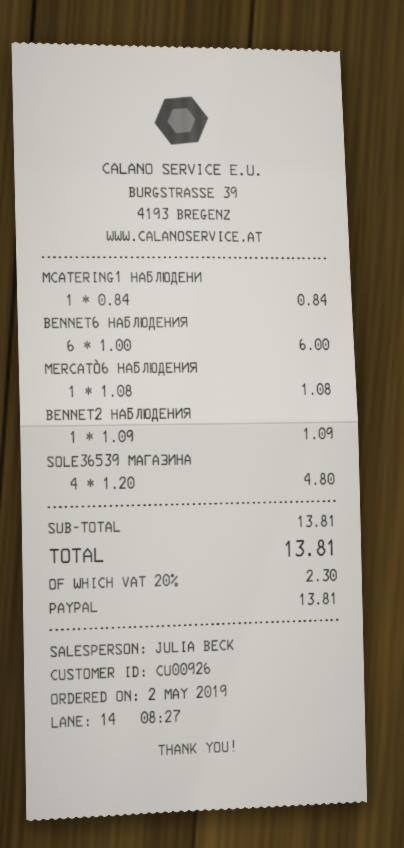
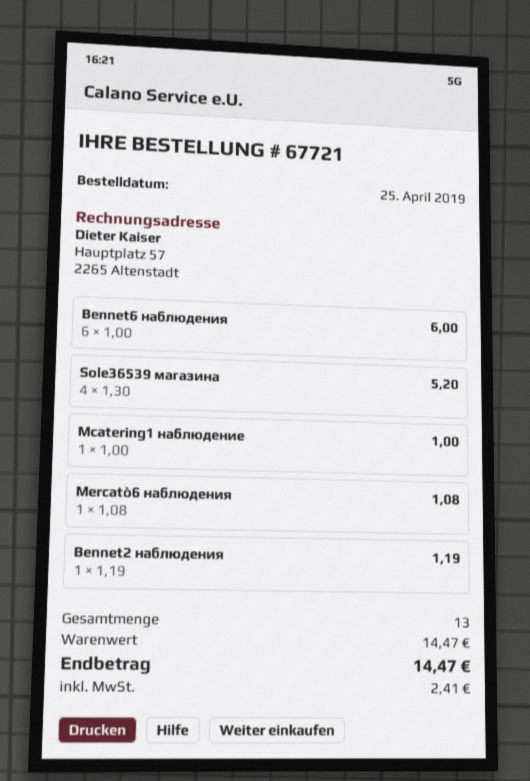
order date: 2019-05-02 -> 2019-04-25
MCATERING1 НАБЛЮДЕНИ: 1 x 0.84 = 0.84 -> 1 x 1.00 = 1.00
BENNET2 НАБЛЮДЕНИЯ: 1 x 1.09 = 1.09 -> 1 x 1.19 = 1.19
SOLE36539 МАГАЗИНА: 4 x 1.20 = 4.80 -> 4 x 1.30 = 5.20
subtotal: 13.81 -> 14.47
tax: 2.30 -> 2.41
total: 13.81 -> 14.47

